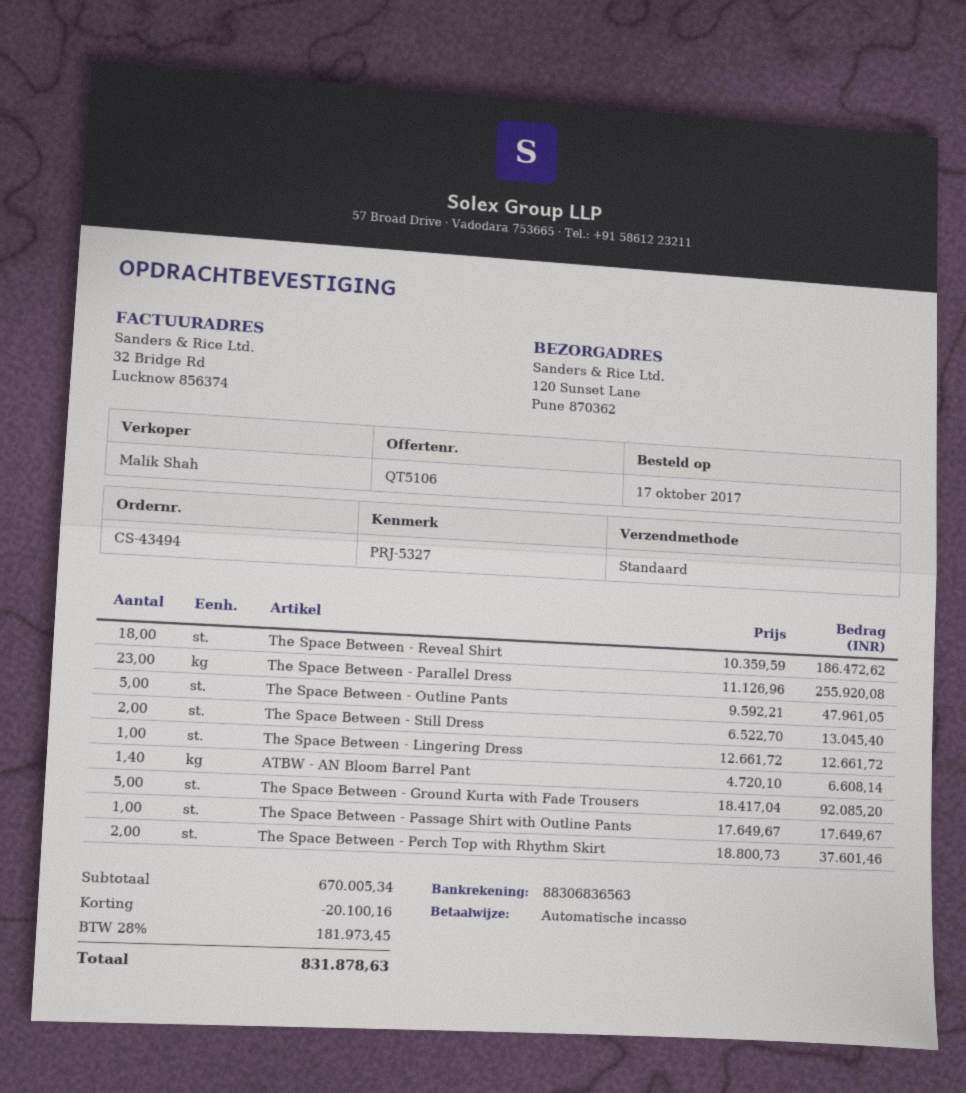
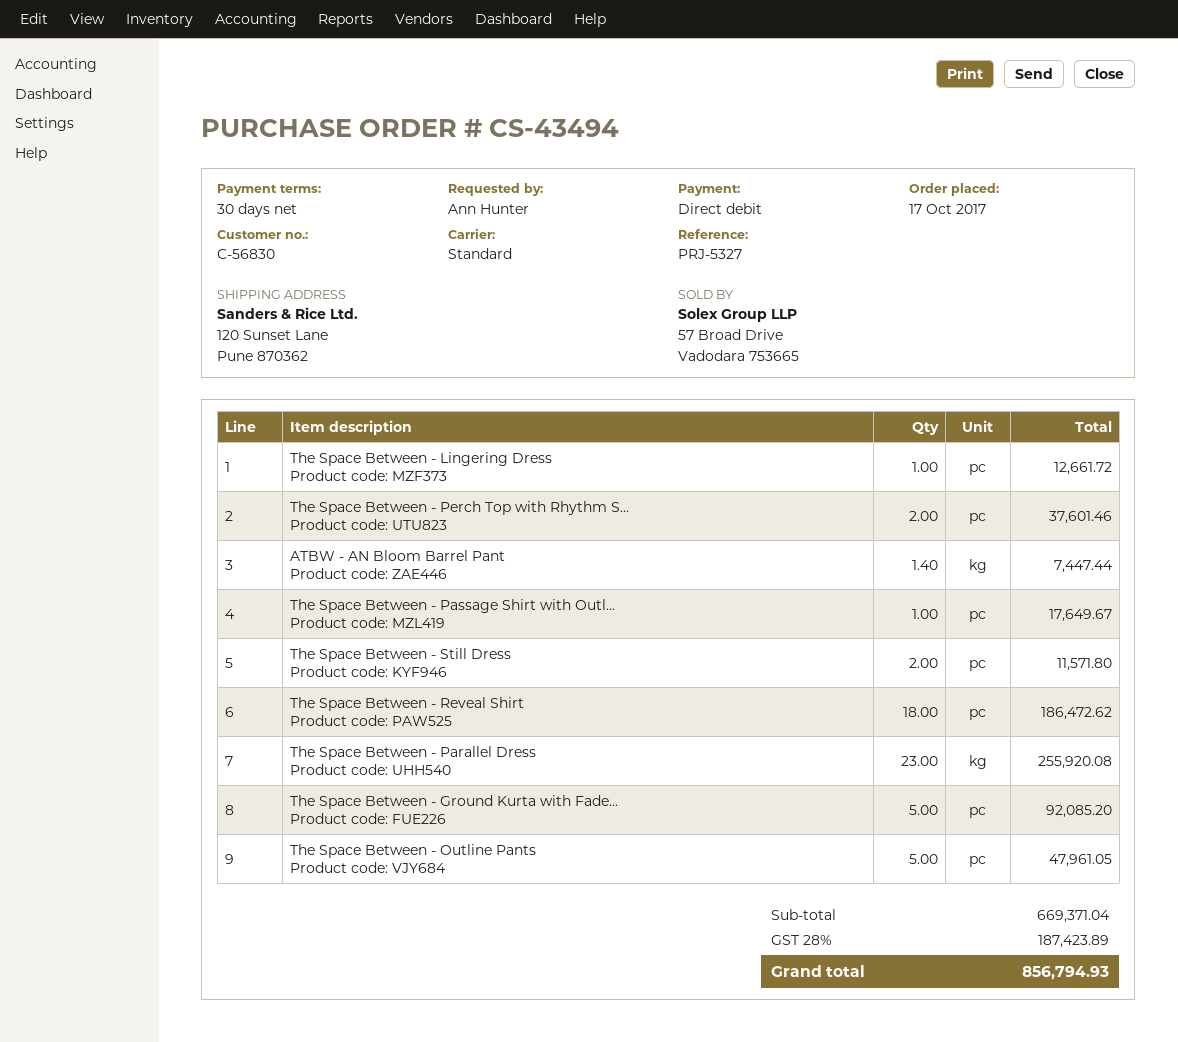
The Space Between - Still Dress: 2 for 13045.40 -> 2 for 11571.80
ATBW - AN Bloom Barrel Pant: 1.4 for 6608.14 -> 1.4 for 7447.44
subtotal: 670005.34 -> 669371.04
discount: 20100.16 -> none
tax: 28% = 181973.45 -> 28% = 187423.89
total: 831878.63 -> 856794.93

